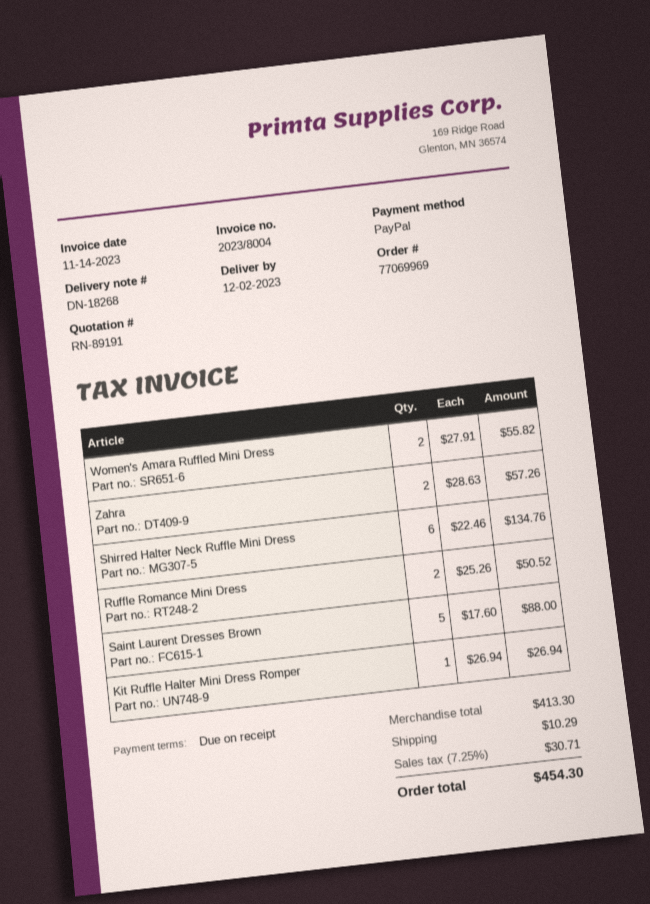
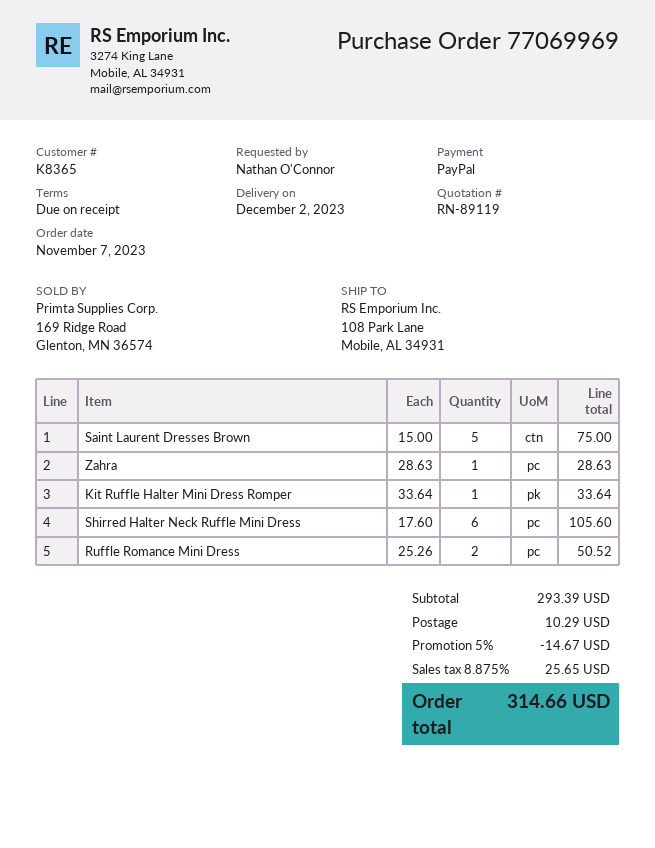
quote number: RN-89191 -> RN-89119
Women's Amara Ruffled Mini Dress: 2 x 27.91 = 55.82 -> none
Zahra: 2 x 28.63 = 57.26 -> 1 x 28.63 = 28.63
Shirred Halter Neck Ruffle Mini Dress: 6 x 22.46 = 134.76 -> 6 x 17.60 = 105.60
Saint Laurent Dresses Brown: 5 x 17.60 = 88.00 -> 5 x 15.00 = 75.00
Kit Ruffle Halter Mini Dress Romper: 1 x 26.94 = 26.94 -> 1 x 33.64 = 33.64
subtotal: 413.30 -> 293.39
discount: none -> 5% = 14.67
tax: 7.25% = 30.71 -> 8.875% = 25.65
total: 454.30 -> 314.66

